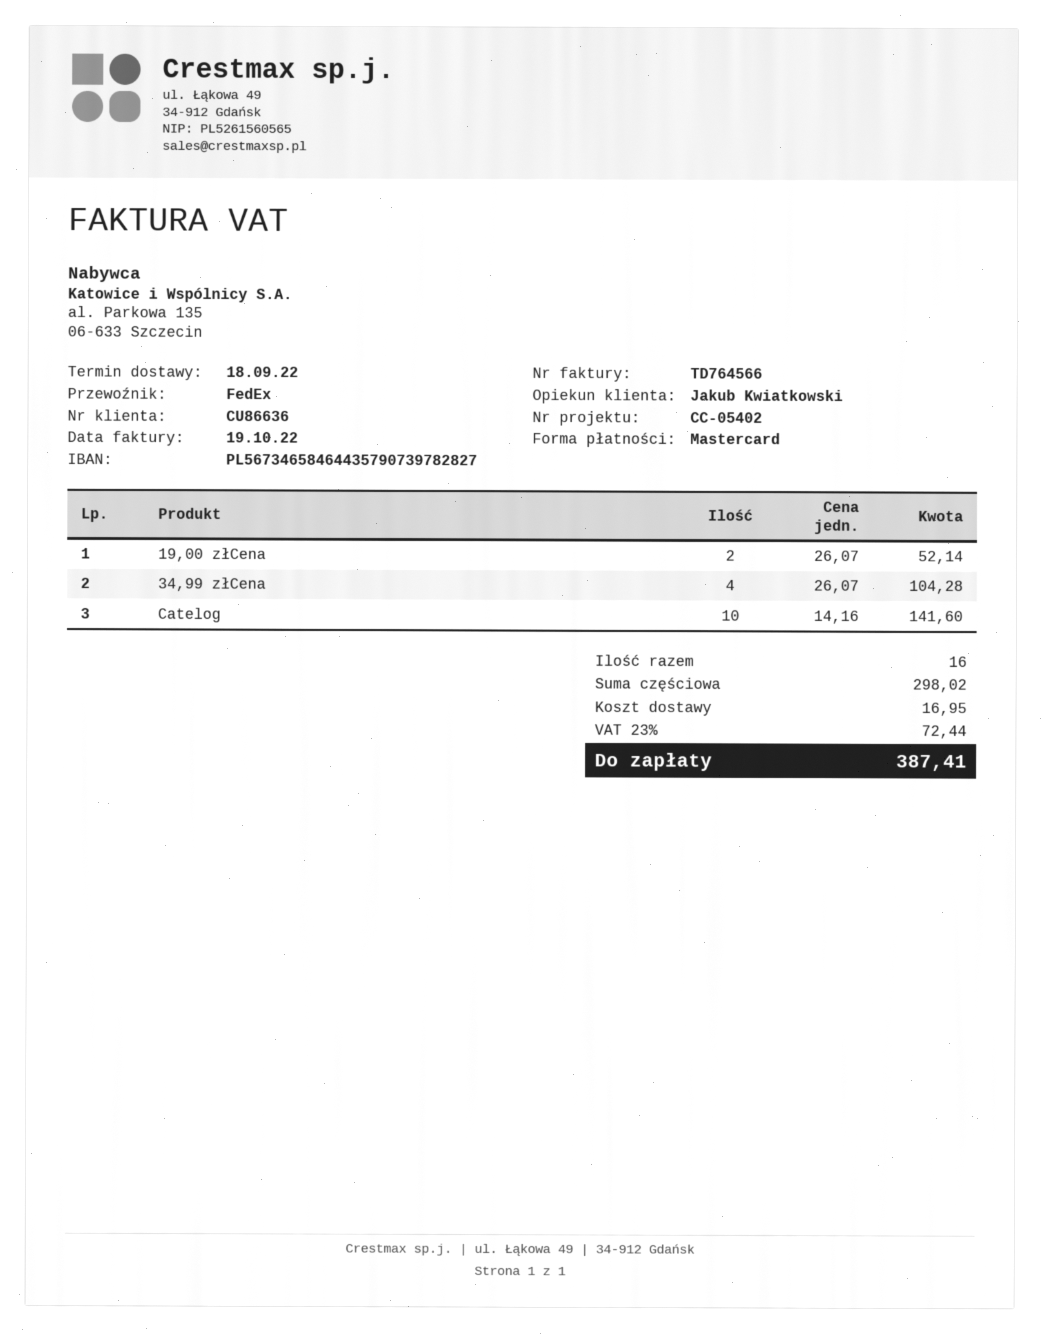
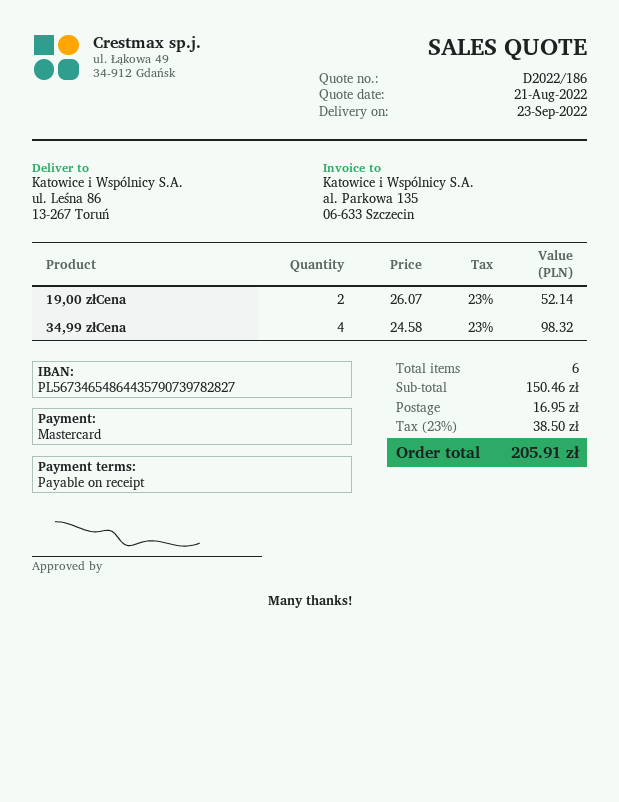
delivery date: 2022-09-18 -> 2022-09-23
bank account: PL56734658464435790739782827 -> PL56734654864435790739782827
34,99 złCena: 4 x 26.07 = 104.28 -> 4 x 24.58 = 98.32
Catelog: 10 x 14.16 = 141.60 -> none
total quantity: 16 -> 6
subtotal: 298.02 -> 150.46
tax: 23% = 72.44 -> 23% = 38.50
total: 387.41 -> 205.91

